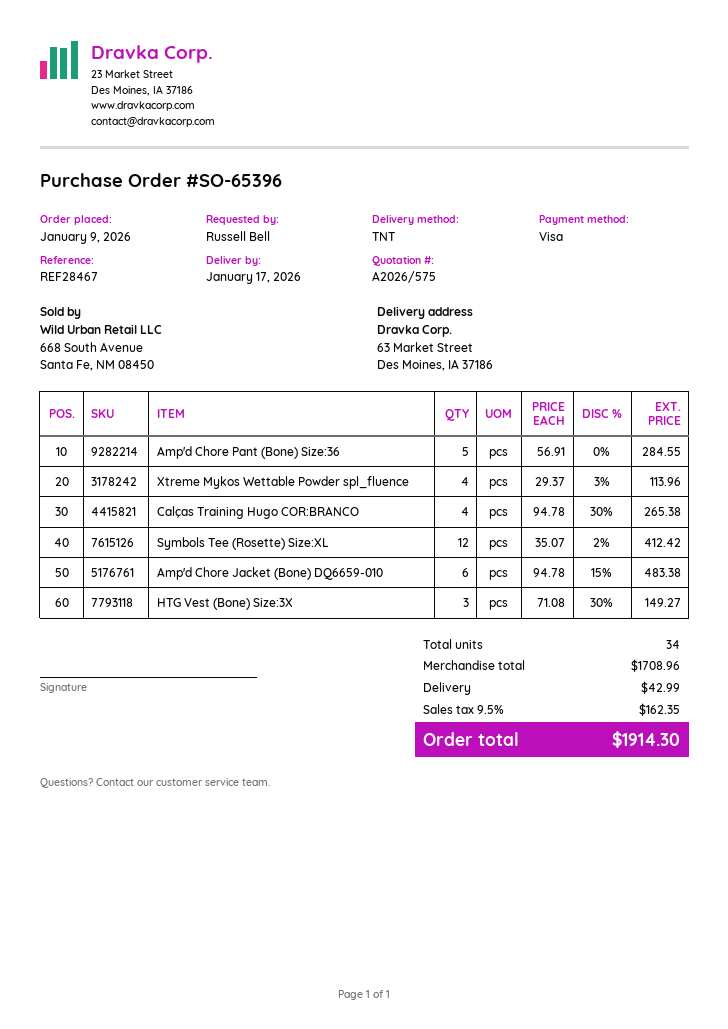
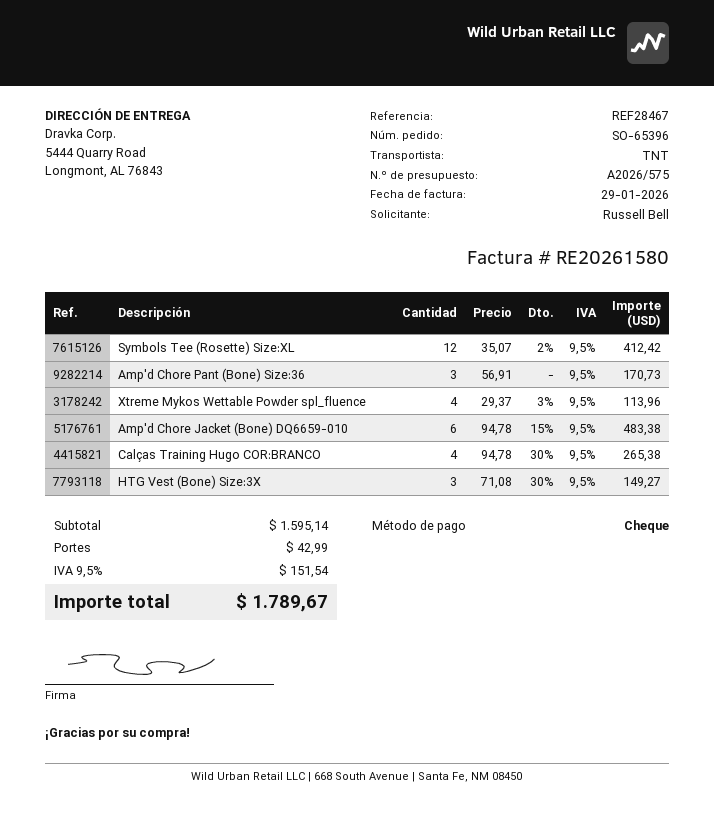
payment method: Visa -> cheque
ship to: 63 Market Street, Des Moines, IA 37186 -> 5444 Quarry Road, Longmont, AL 76843
Amp'd Chore Pant (Bone) Size:36: 5 x 56.91 = 284.55 -> 3 x 56.91 = 170.73
subtotal: 1708.96 -> 1595.14
tax: 9.5% = 162.35 -> 9.5% = 151.54
total: 1914.30 -> 1789.67

